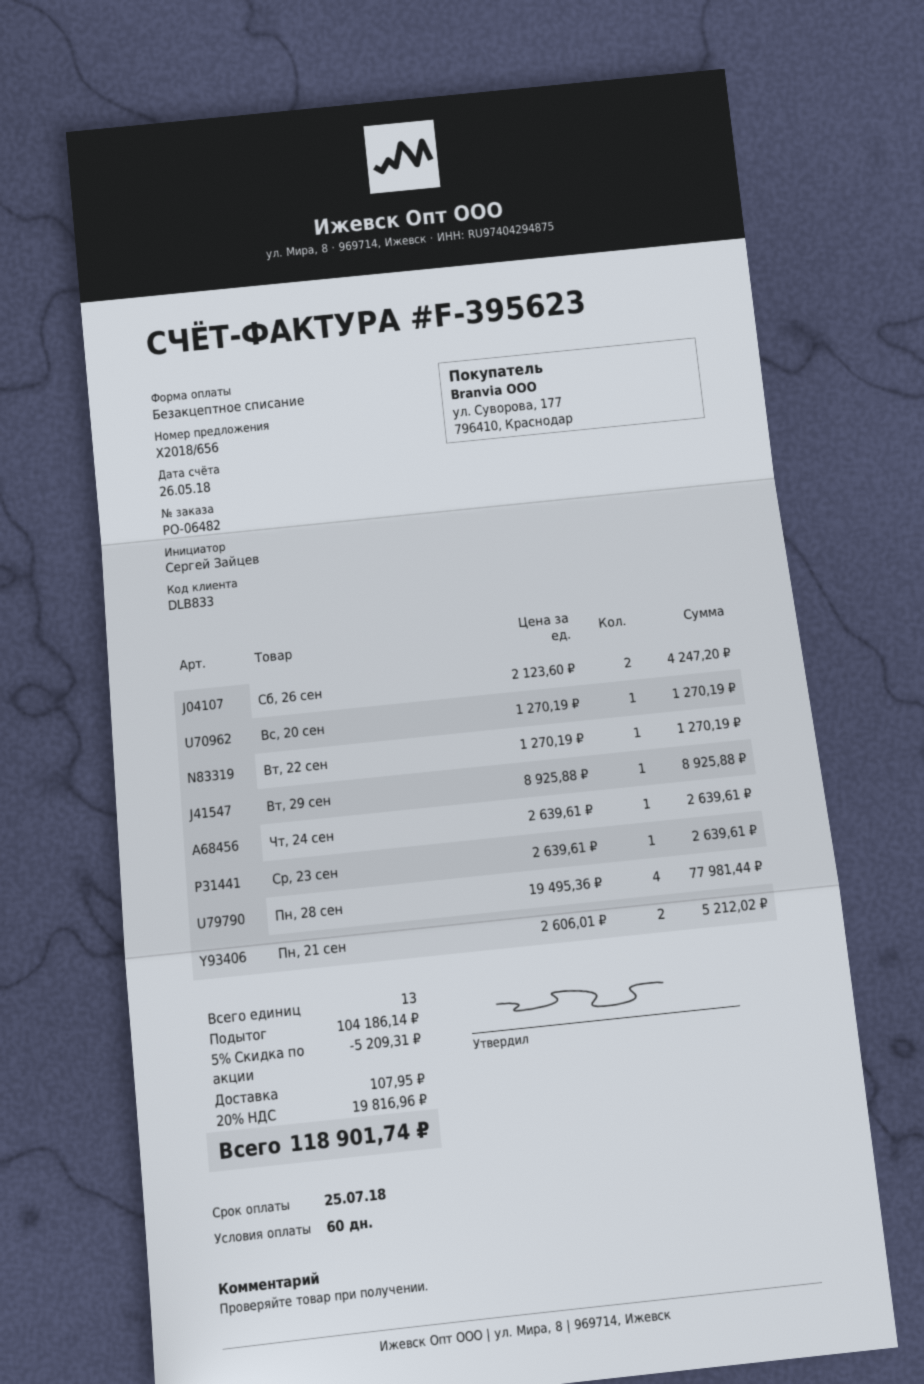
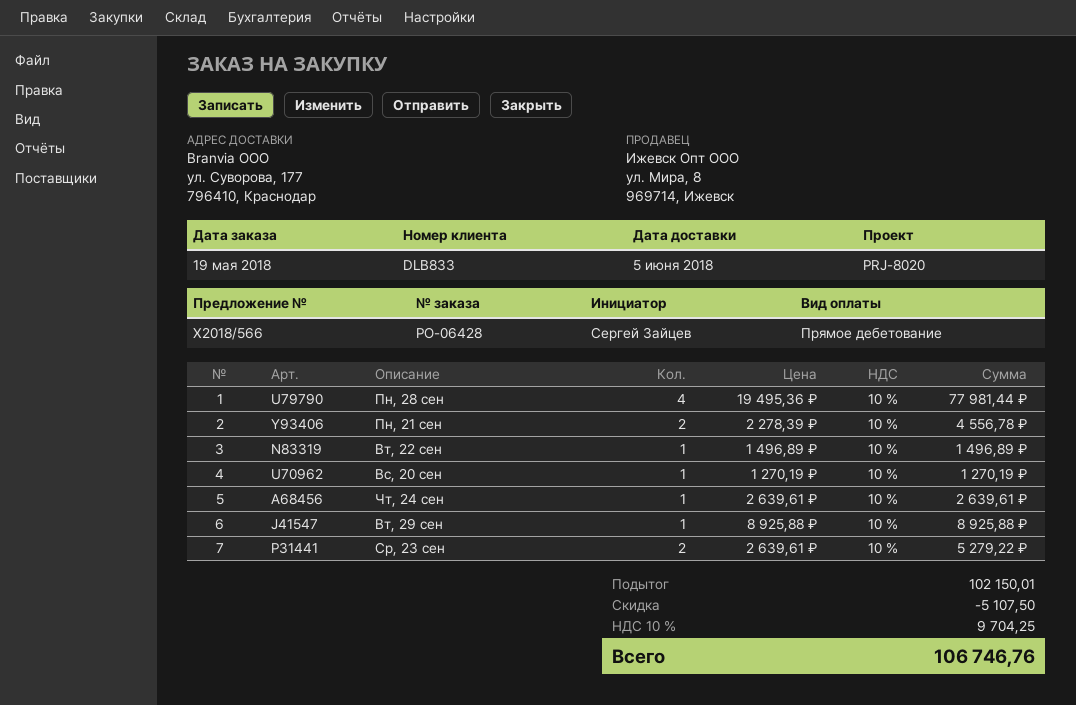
quote number: X2018/656 -> X2018/566
order number: PO-06482 -> PO-06428
Сб, 26 сен: 2 x 2123.60 = 4247.20 -> none
Вт, 22 сен: 1 x 1270.19 = 1270.19 -> 1 x 1496.89 = 1496.89
Ср, 23 сен: 1 x 2639.61 = 2639.61 -> 2 x 2639.61 = 5279.22
Пн, 21 сен: 2 x 2606.01 = 5212.02 -> 2 x 2278.39 = 4556.78
subtotal: 104186.14 -> 102150.01
discount: 5209.31 -> 5107.50
shipping: 107.95 -> none
tax: 20% = 19816.96 -> 10% = 9704.25
total: 118901.74 -> 106746.76

